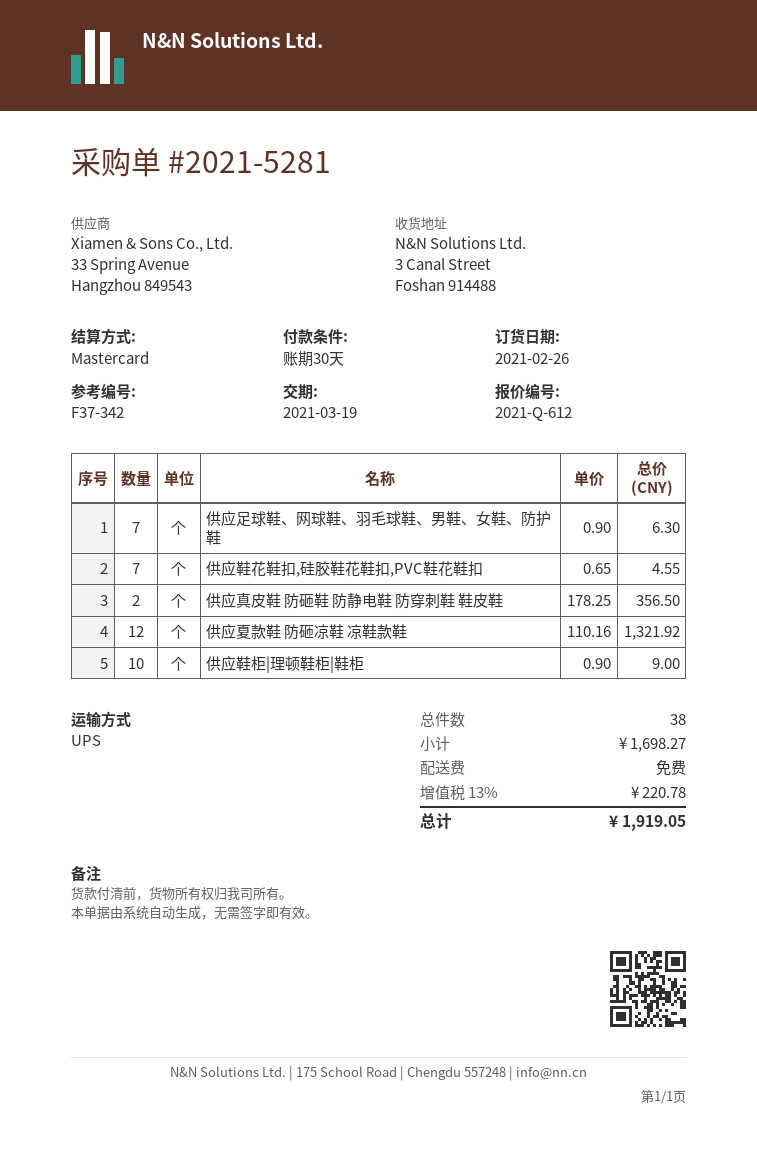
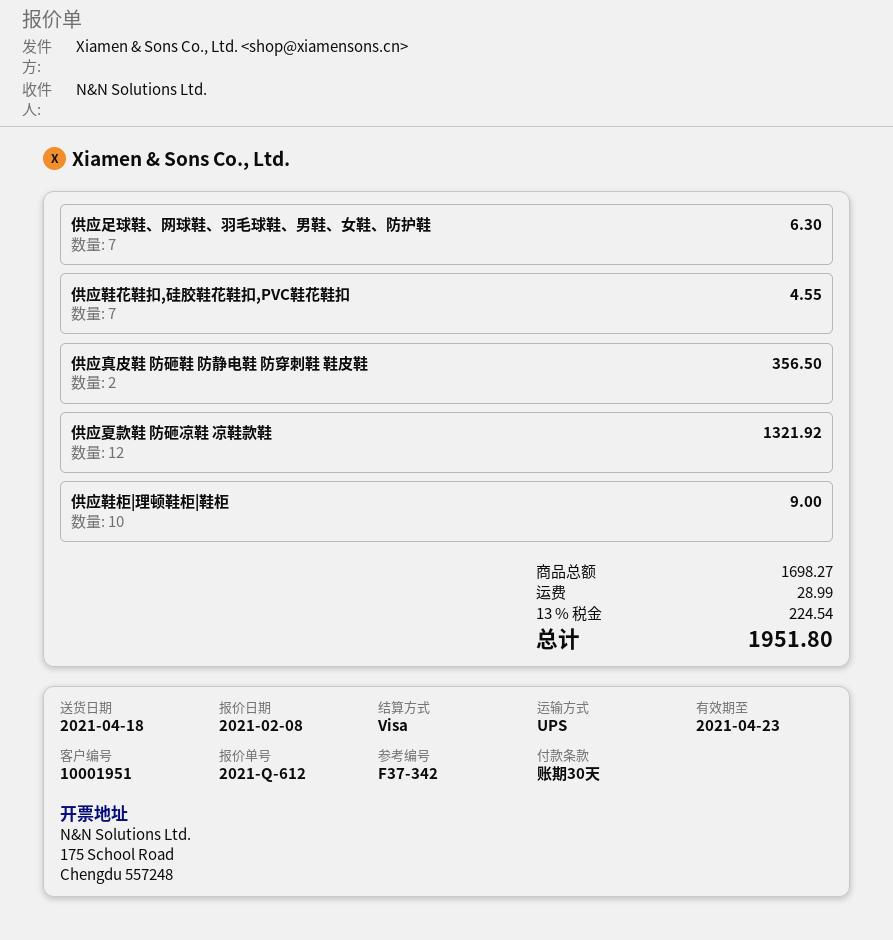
delivery date: 2021-03-19 -> 2021-04-18
payment method: Mastercard -> Visa
shipping: 0.00 -> 28.99
tax: 13% = 220.78 -> 13% = 224.54
total: 1919.05 -> 1951.80

